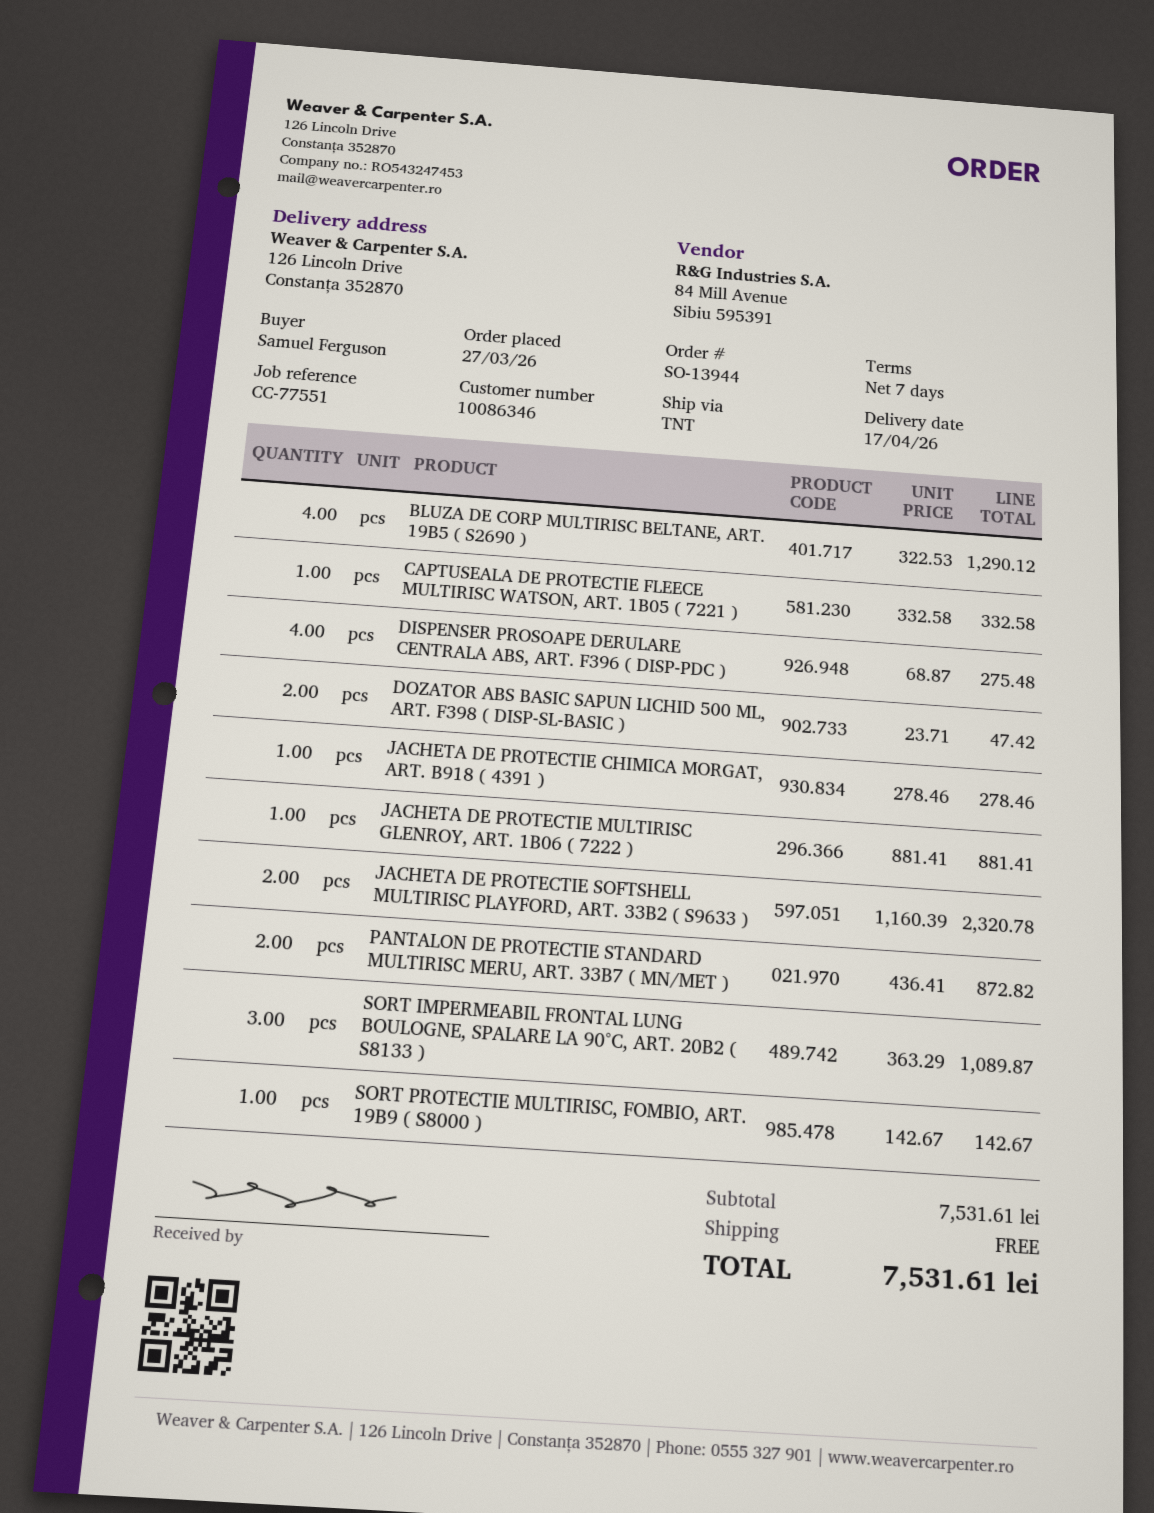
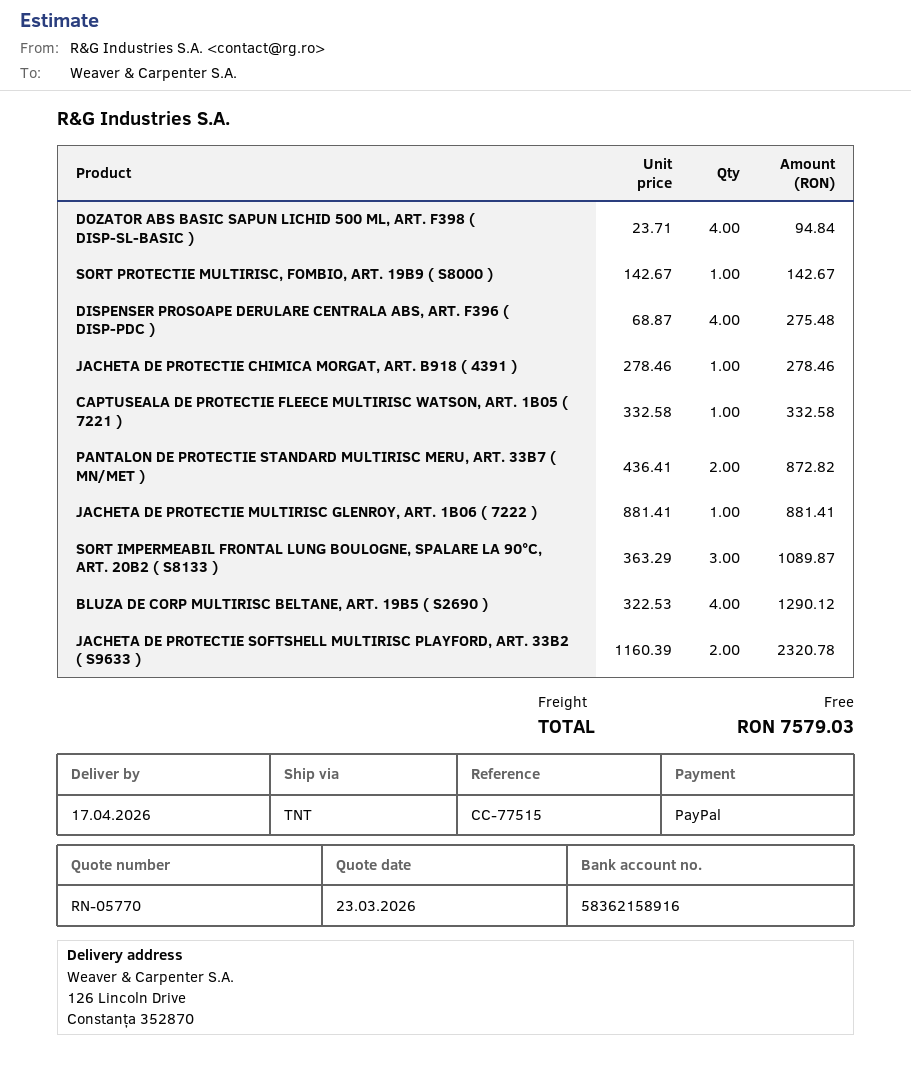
reference: CC-77551 -> CC-77515
DOZATOR ABS BASIC SAPUN LICHID 500 ML, ART. F398 ( DISP-SL-BASIC ): 2 x 23.71 = 47.42 -> 4 x 23.71 = 94.84
total: 7531.61 -> 7579.03

